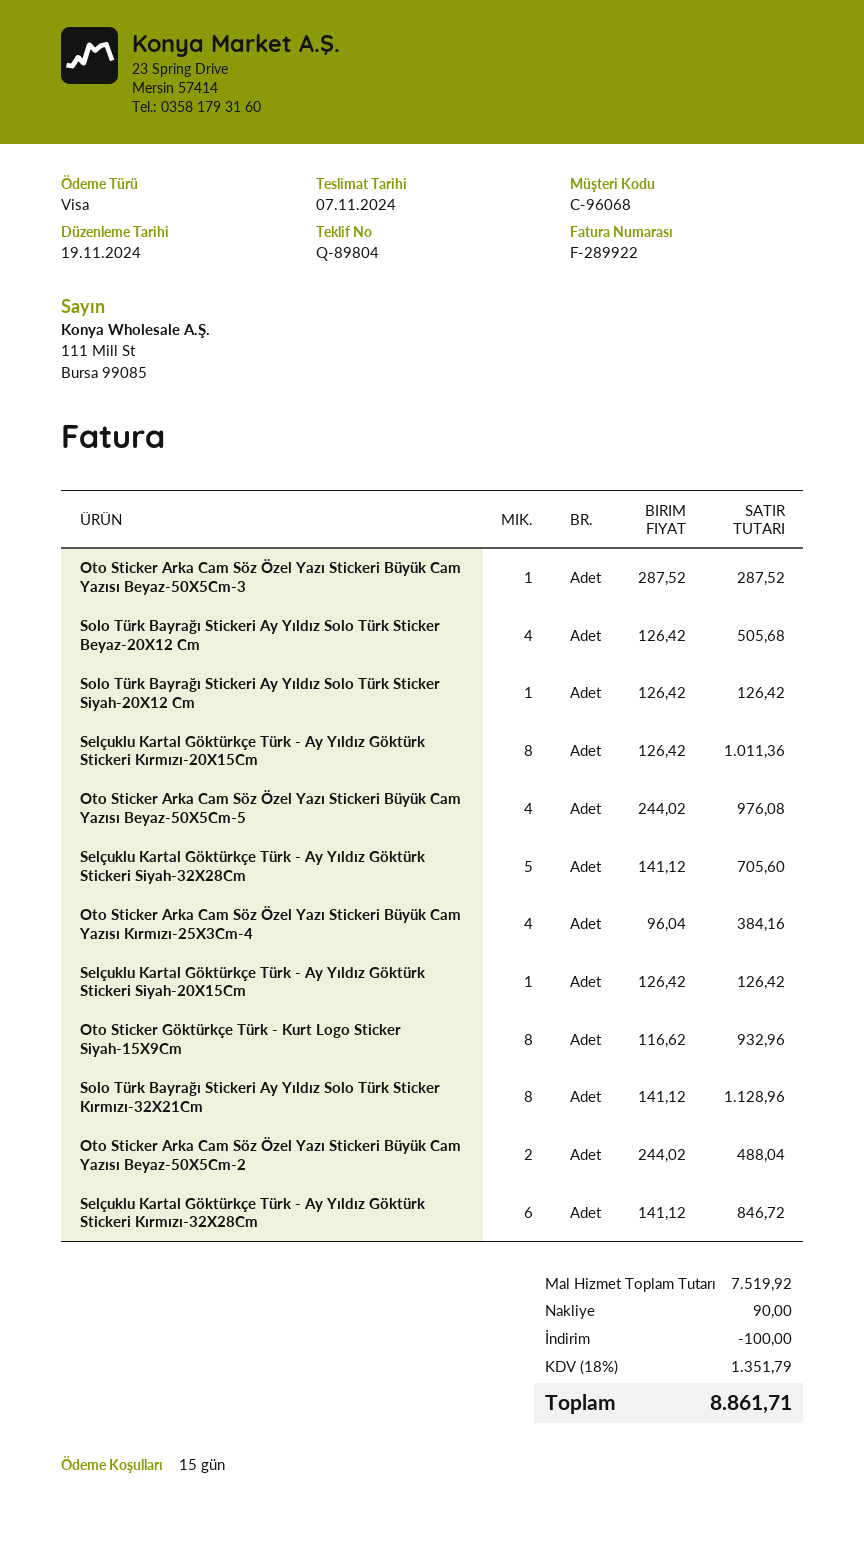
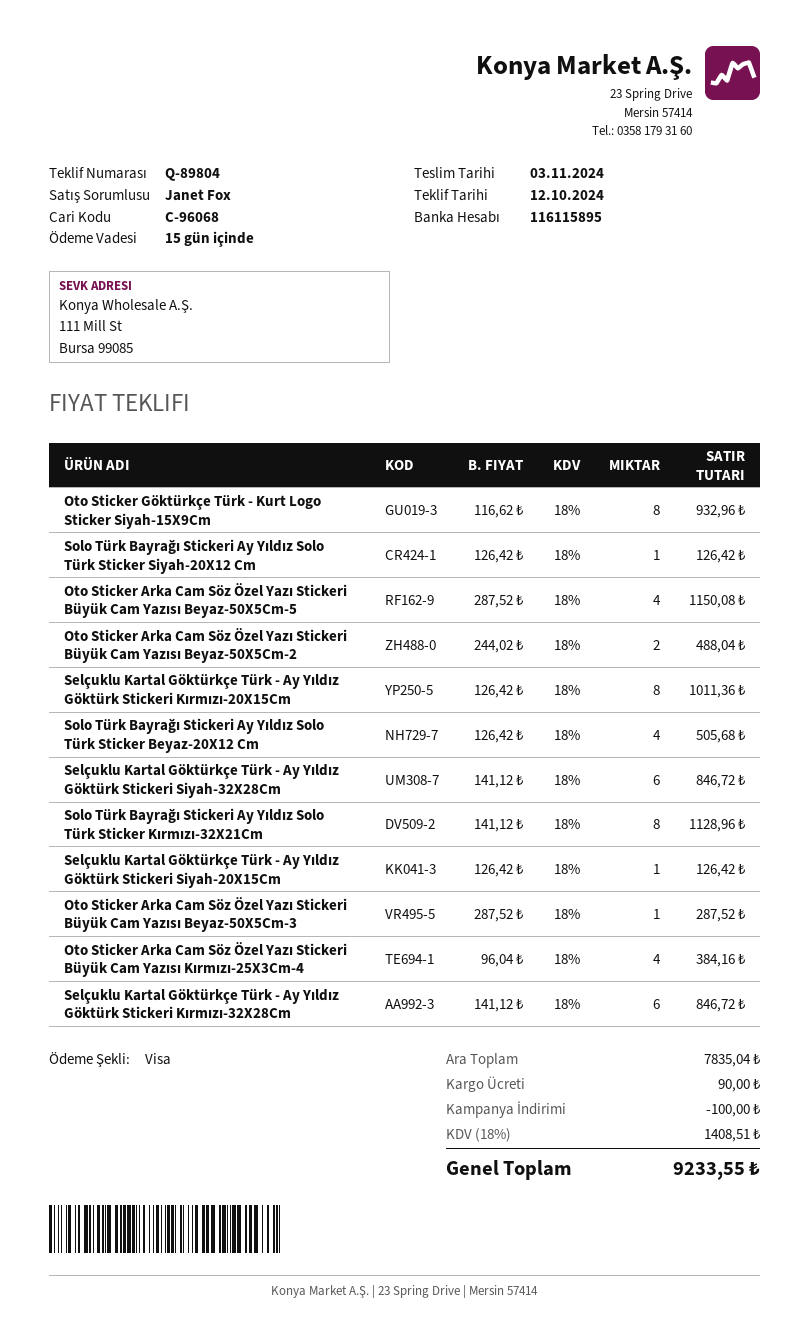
delivery date: 2024-11-07 -> 2024-11-03
Oto Sticker Arka Cam Söz Özel Yazı Stickeri Büyük Cam Yazısı Beyaz-50X5Cm-5: 4 x 244.02 = 976.08 -> 4 x 287.52 = 1150.08
Selçuklu Kartal Göktürkçe Türk - Ay Yıldız Göktürk Stickeri Siyah-32X28Cm: 5 x 141.12 = 705.60 -> 6 x 141.12 = 846.72
subtotal: 7519.92 -> 7835.04
tax: 18% = 1351.79 -> 18% = 1408.51
total: 8861.71 -> 9233.55

